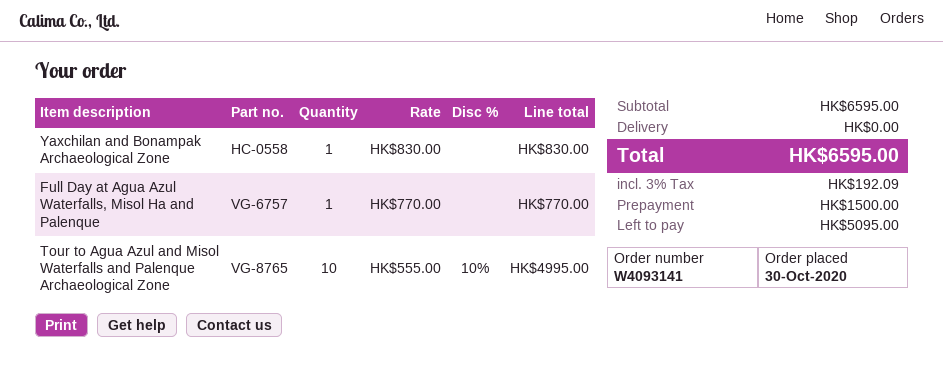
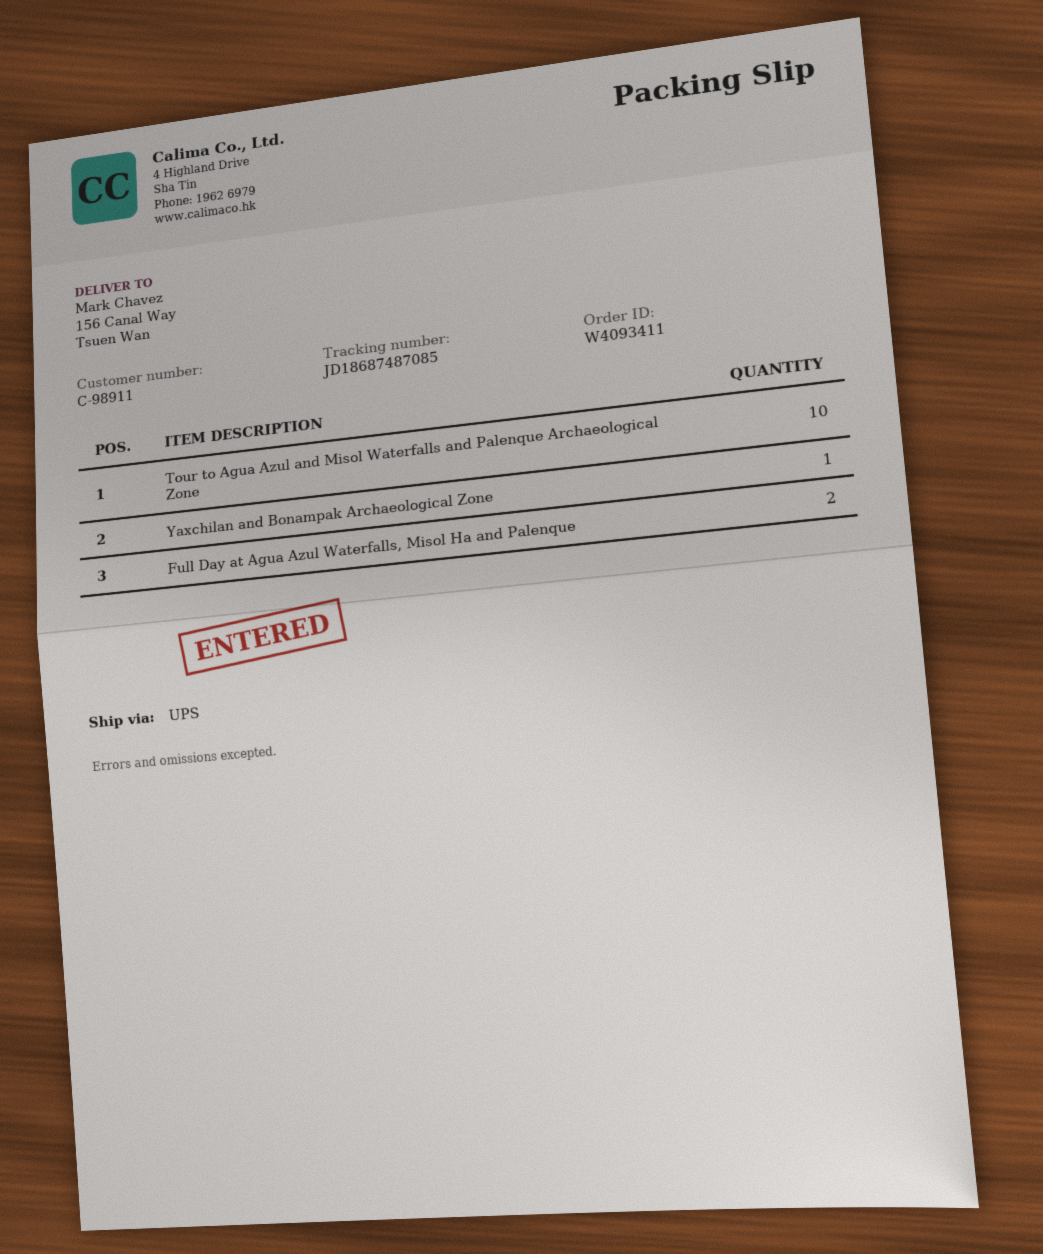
order number: W4093141 -> W4093411
Full Day at Agua Azul Waterfalls, Misol Ha and Palenque: 1 -> 2

